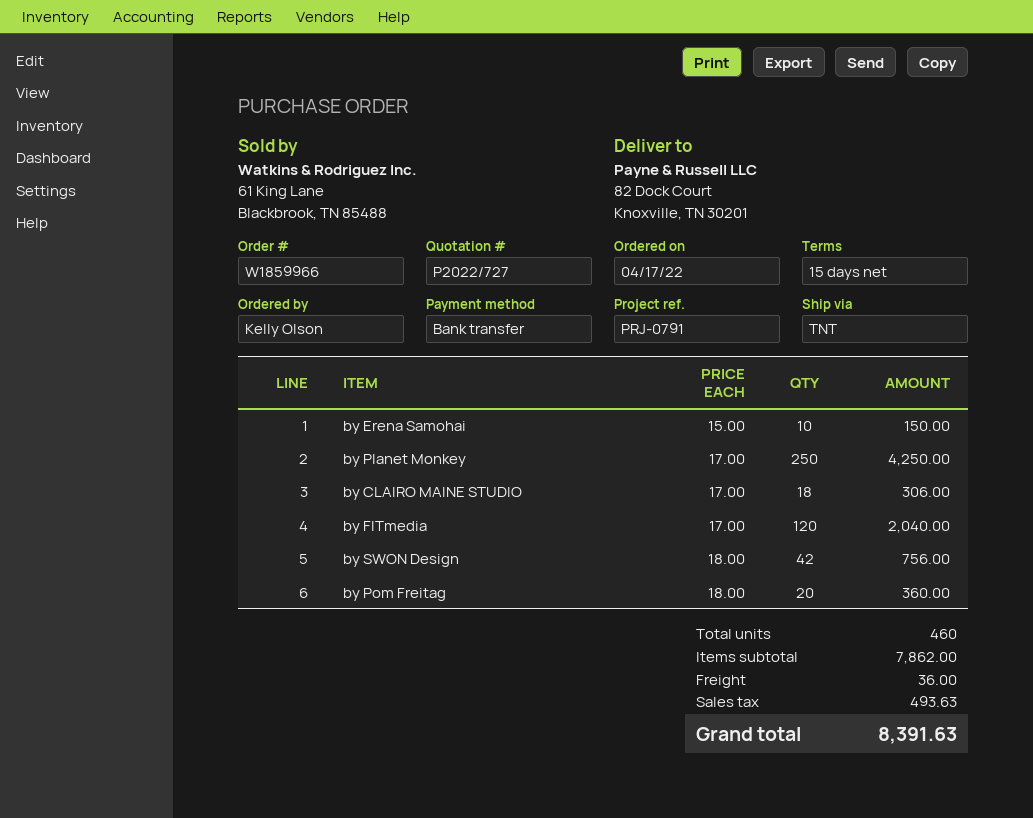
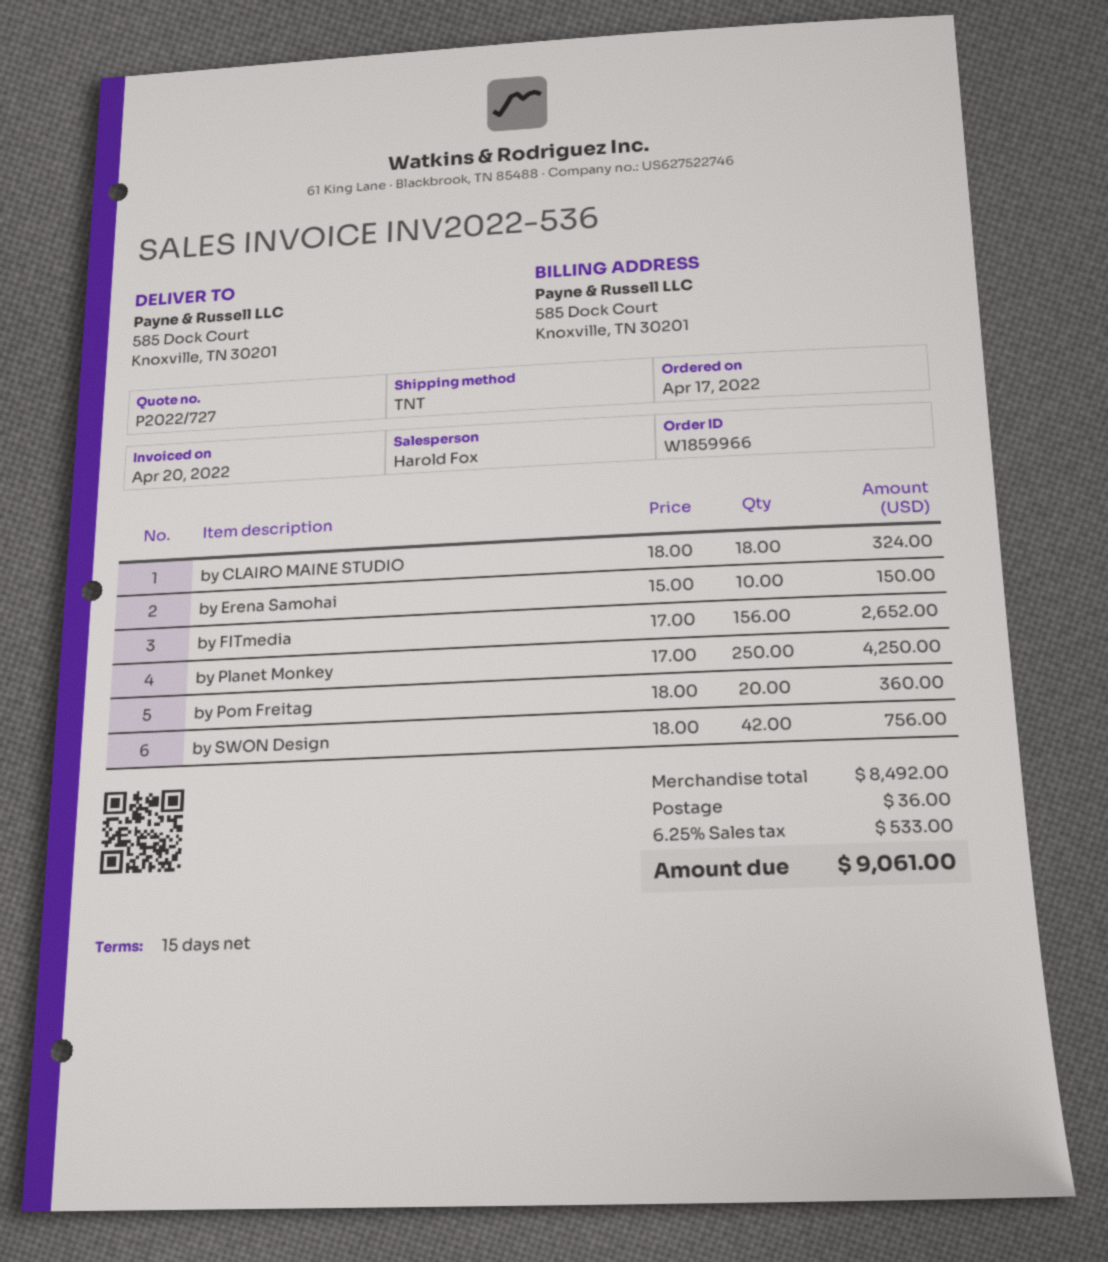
ship to: 82 Dock Court, Knoxville, TN 30201 -> 585 Dock Court, Knoxville, TN 30201
by CLAIRO MAINE STUDIO: 18 x 17.00 = 306.00 -> 18 x 18.00 = 324.00
by FITmedia: 120 x 17.00 = 2040.00 -> 156 x 17.00 = 2652.00
subtotal: 7862.00 -> 8492.00
tax: 493.63 -> 533.00
total: 8391.63 -> 9061.00

